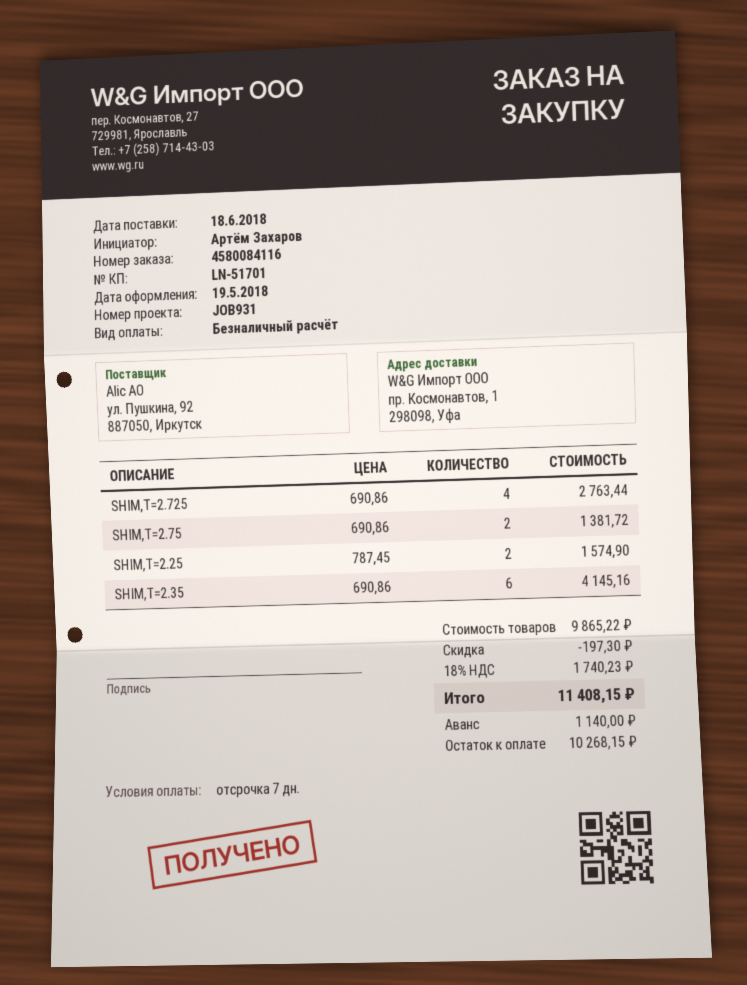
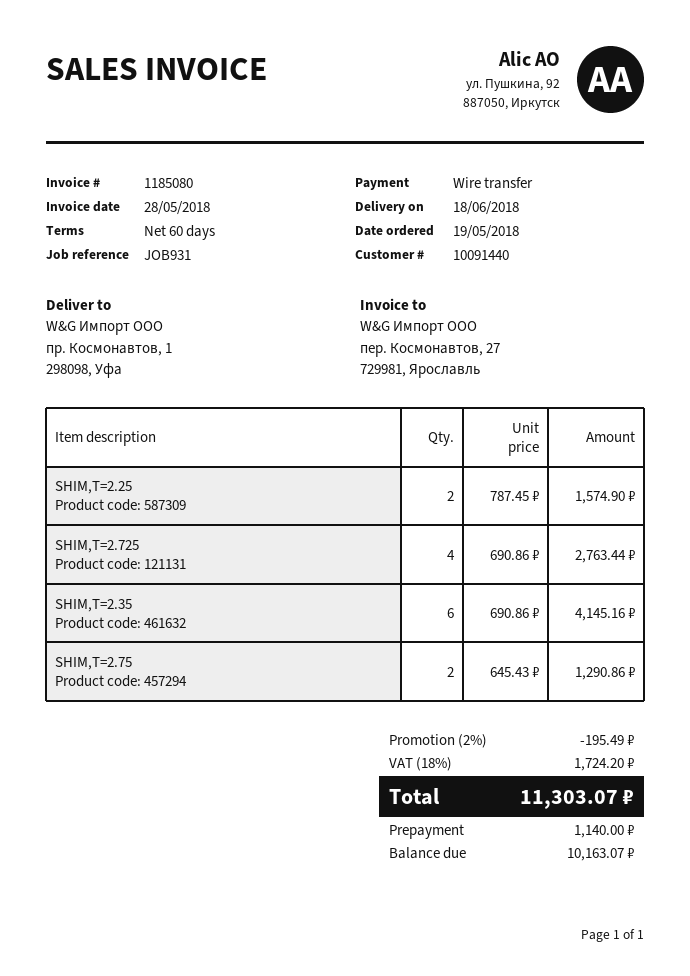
payment terms: 7 days -> 60 days
SHIM,T=2.75: 2 x 690.86 = 1381.72 -> 2 x 645.43 = 1290.86
discount: 197.30 -> 195.49
tax: 18% = 1740.23 -> 18% = 1724.20
total: 11408.15 -> 11303.07
balance: 10268.15 -> 10163.07

